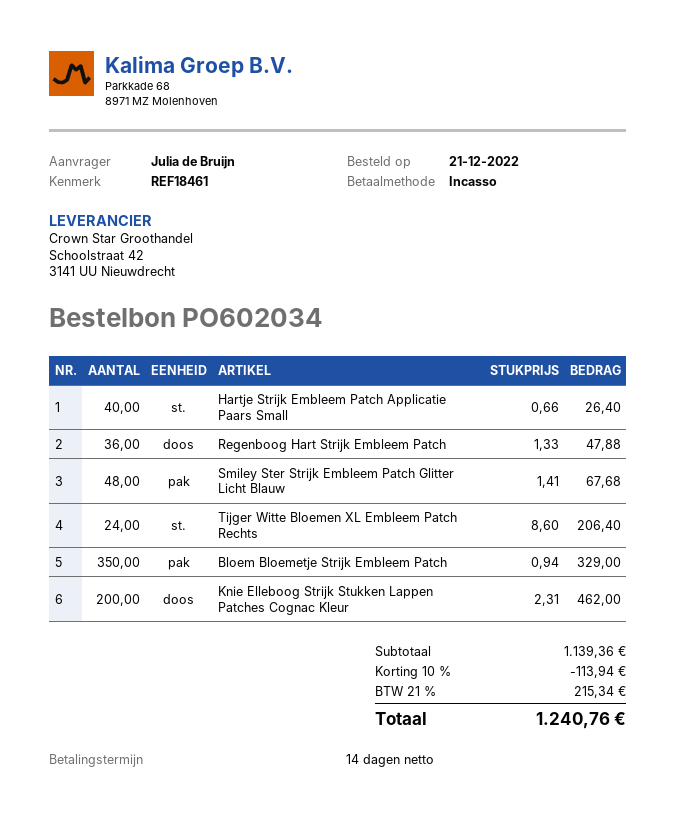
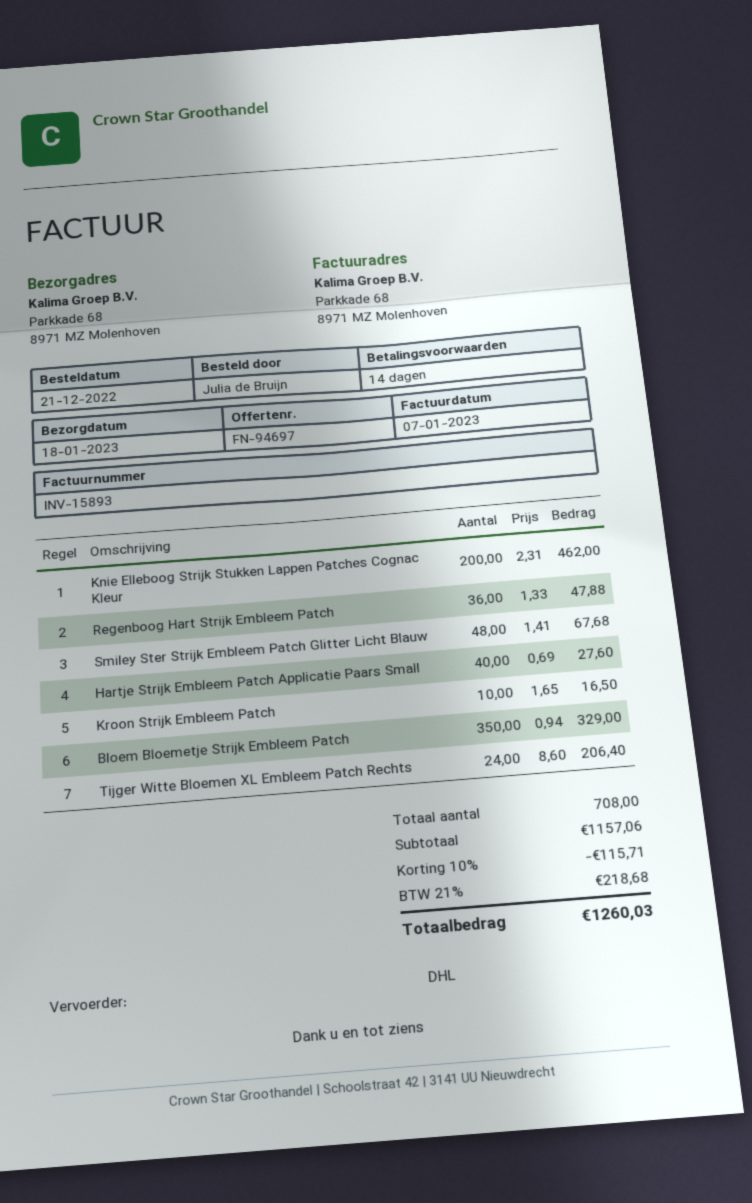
Hartje Strijk Embleem Patch Applicatie Paars Small: 40 x 0.66 = 26.40 -> 40 x 0.69 = 27.60
Kroon Strijk Embleem Patch: none -> 10 x 1.65 = 16.50
subtotal: 1139.36 -> 1157.06
discount: 10% = 113.94 -> 10% = 115.71
tax: 21% = 215.34 -> 21% = 218.68
total: 1240.76 -> 1260.03

